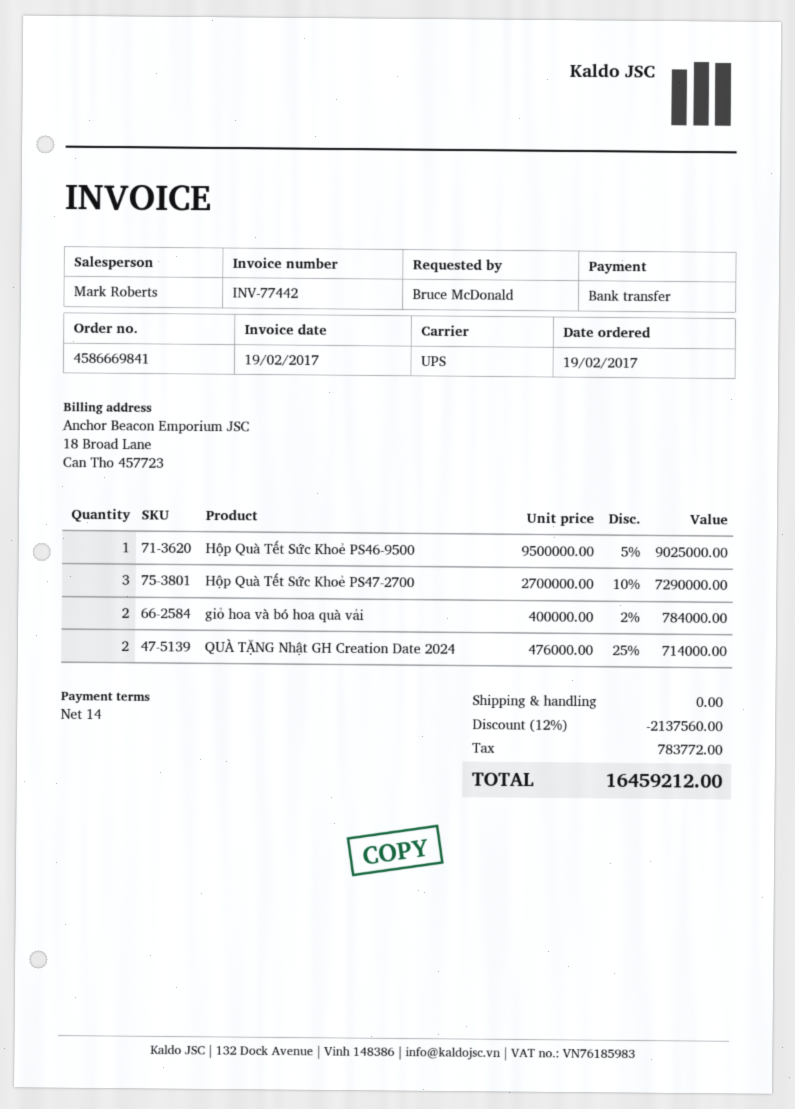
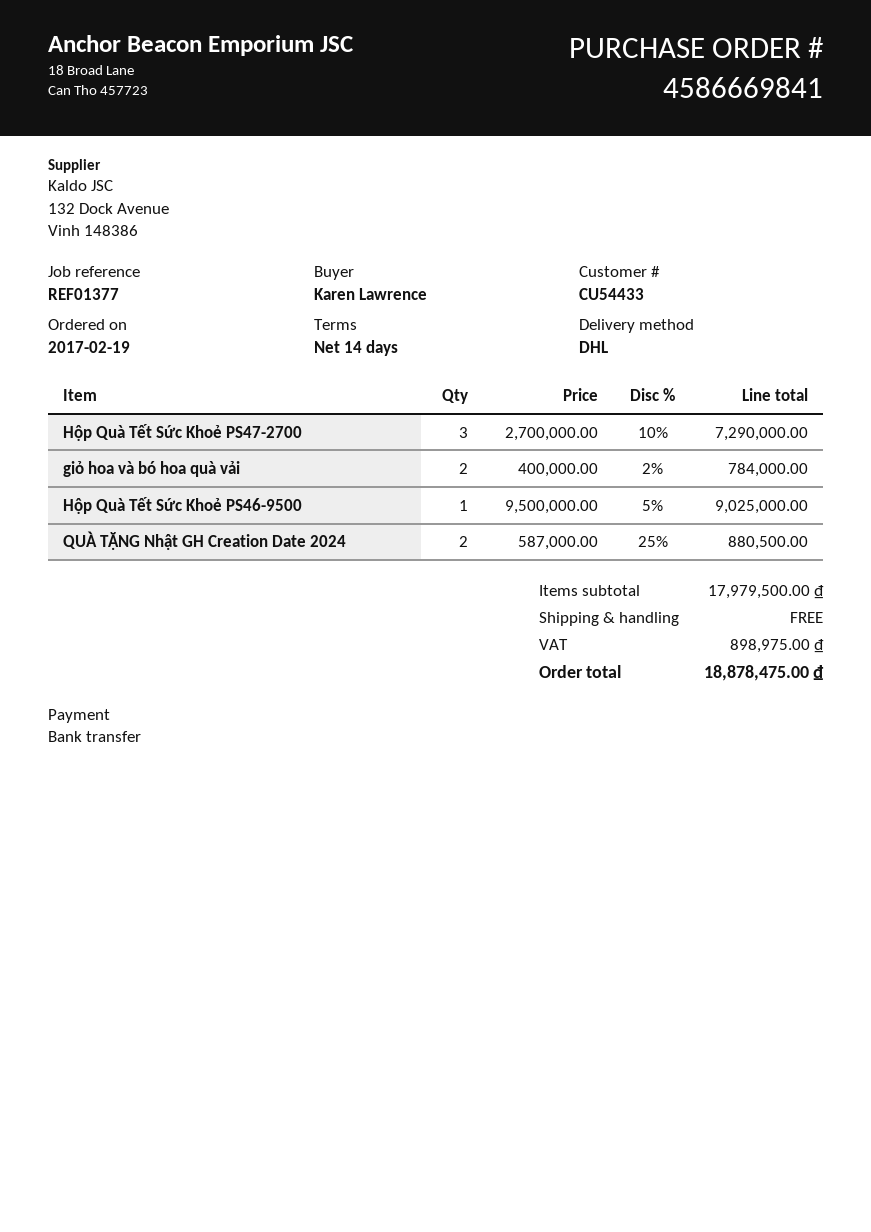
ordered by: Bruce McDonald -> Karen Lawrence
shipping method: UPS -> DHL
QUÀ TẶNG Nhật GH Creation Date 2024: 2 x 476000.00 - 25% = 714000.00 -> 2 x 587000.00 - 25% = 880500.00
discount: 12% = 2137560.00 -> none
tax: 783772.00 -> 898975.00
total: 16459212.00 -> 18878475.00

